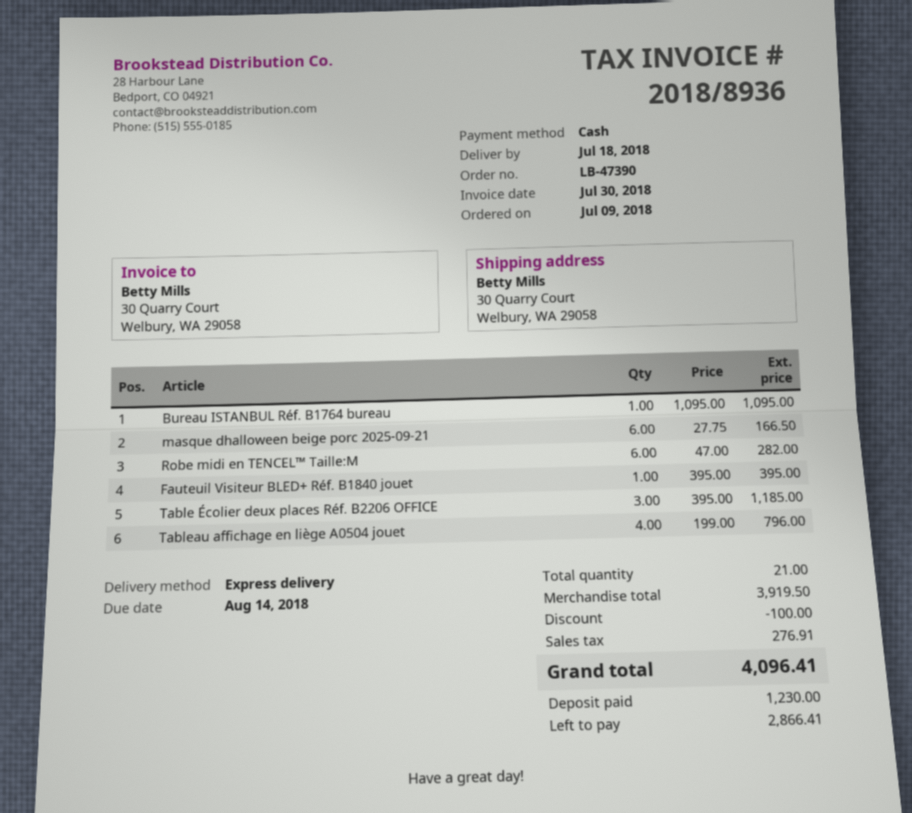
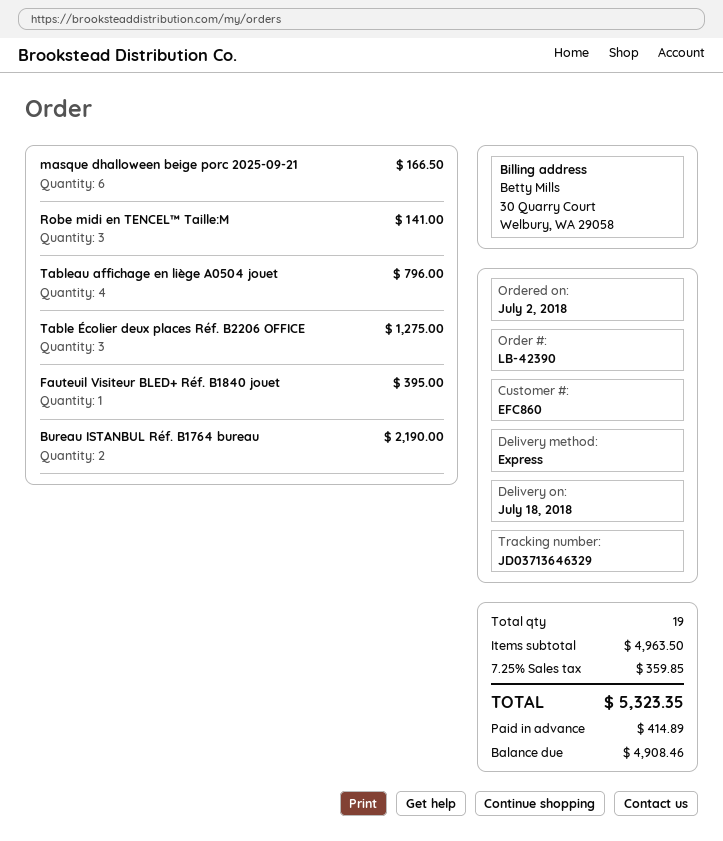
order number: LB-47390 -> LB-42390
order date: 2018-07-09 -> 2018-07-02
Bureau ISTANBUL Réf. B1764 bureau: 1 for 1095.00 -> 2 for 2190.00
Robe midi en TENCEL™ Taille:M: 6 for 282.00 -> 3 for 141.00
Table Écolier deux places Réf. B2206 OFFICE: 3 for 1185.00 -> 3 for 1275.00
total quantity: 21 -> 19
subtotal: 3919.50 -> 4963.50
discount: 100.00 -> none
tax: 276.91 -> 359.85
total: 4096.41 -> 5323.35
deposit: 1230.00 -> 414.89
balance: 2866.41 -> 4908.46

